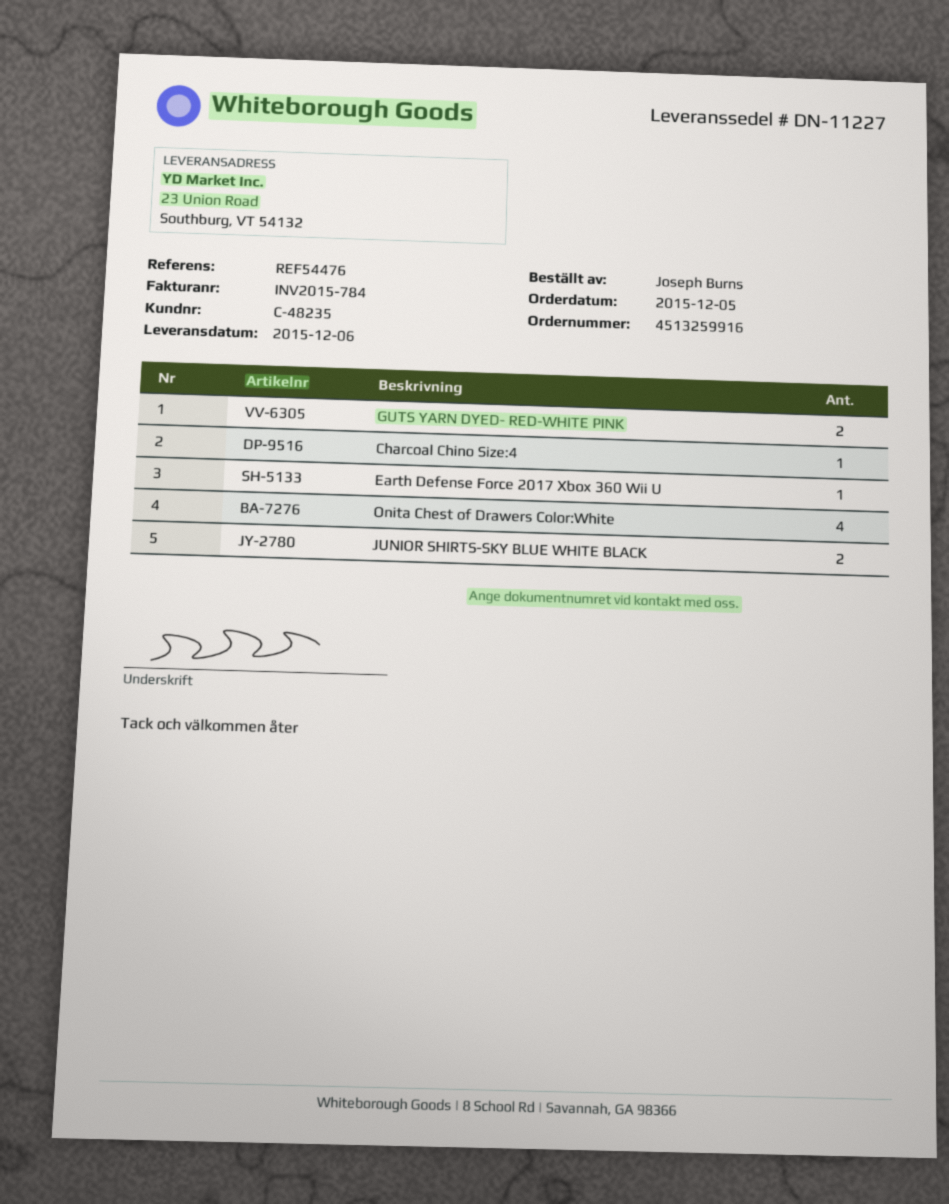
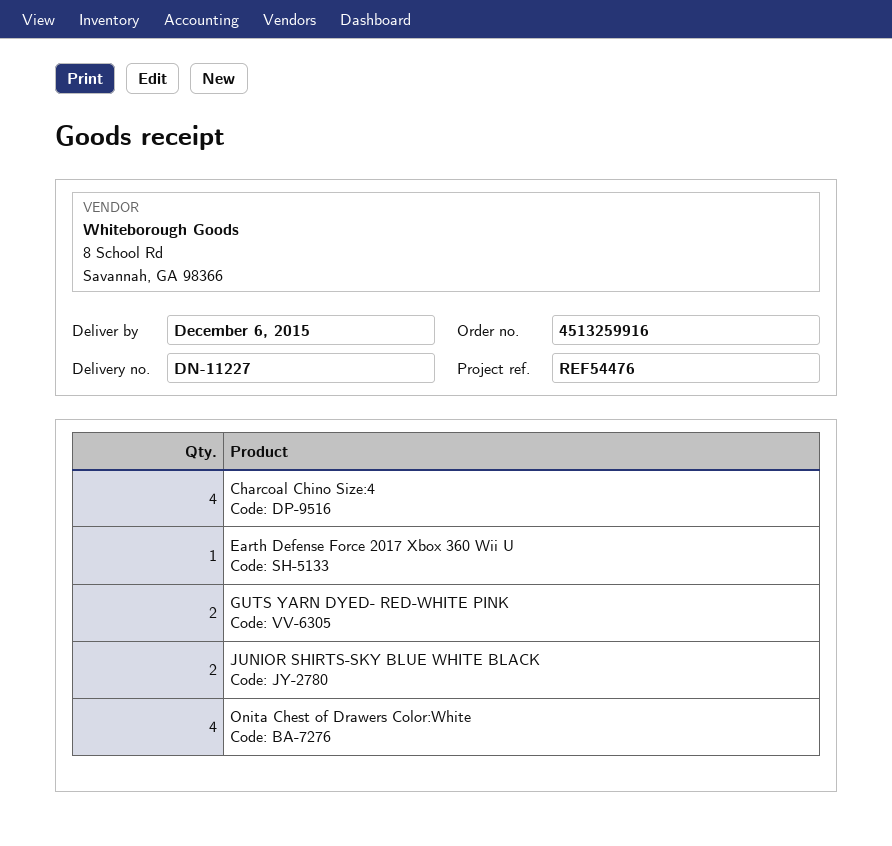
Charcoal Chino Size:4: 1 -> 4

